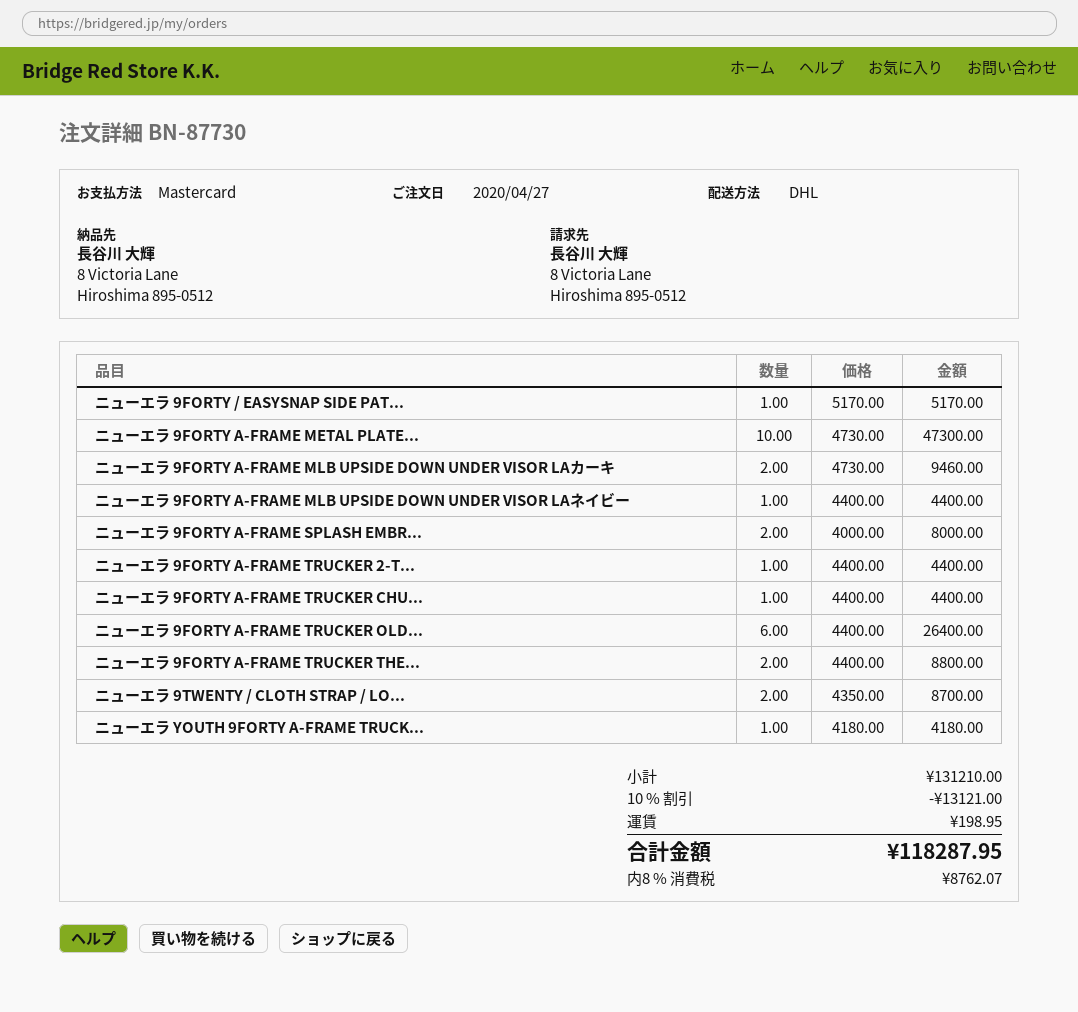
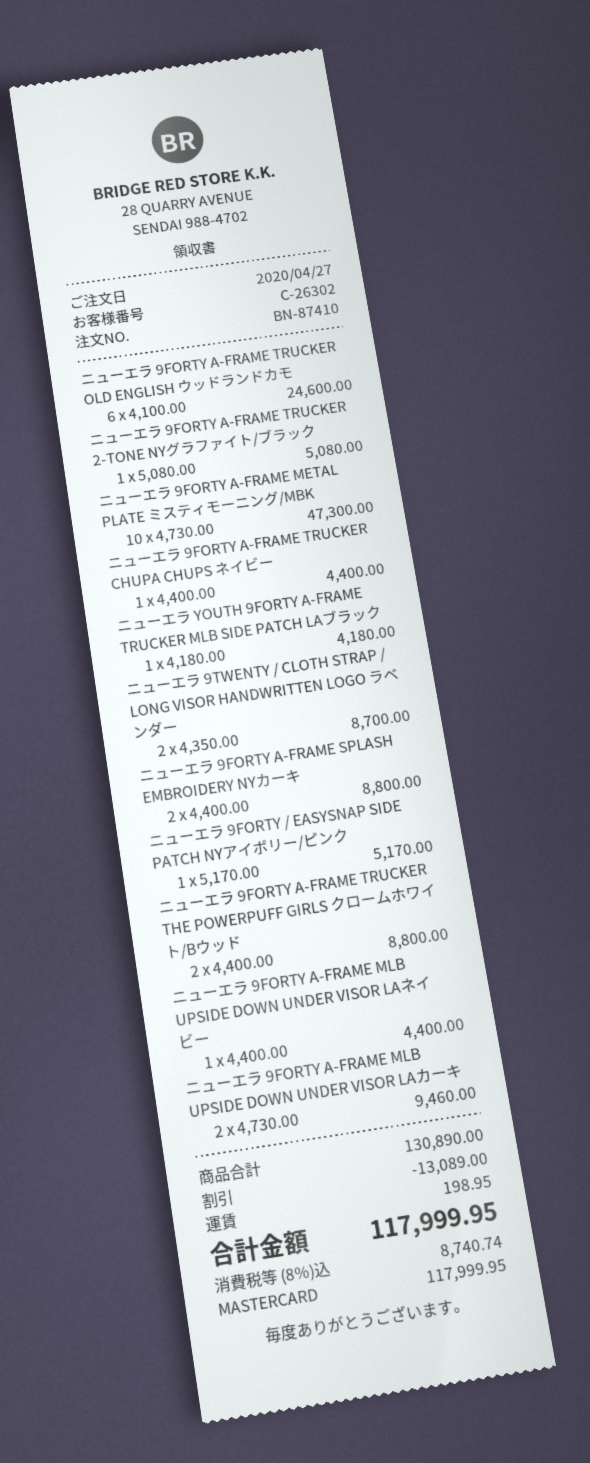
order number: BN-87730 -> BN-87410
ニューエラ 9FORTY A-FRAME SPLASH EMBR...: 2 x 4000.00 = 8000.00 -> 2 x 4400.00 = 8800.00
ニューエラ 9FORTY A-FRAME TRUCKER 2-T...: 1 x 4400.00 = 4400.00 -> 1 x 5080.00 = 5080.00
ニューエラ 9FORTY A-FRAME TRUCKER OLD...: 6 x 4400.00 = 26400.00 -> 6 x 4100.00 = 24600.00
subtotal: 131210.00 -> 130890.00
discount: 13121.00 -> 13089.00
tax: 8% = 8762.07 -> 8% = 8740.74
total: 118287.95 -> 117999.95

